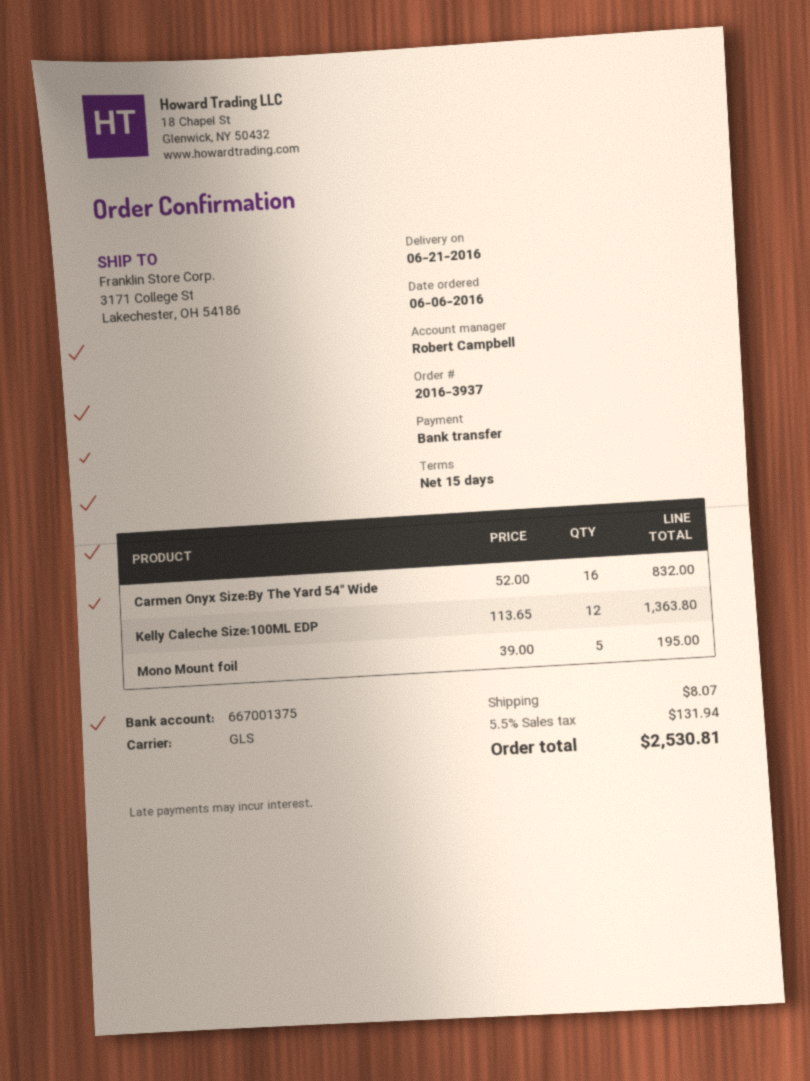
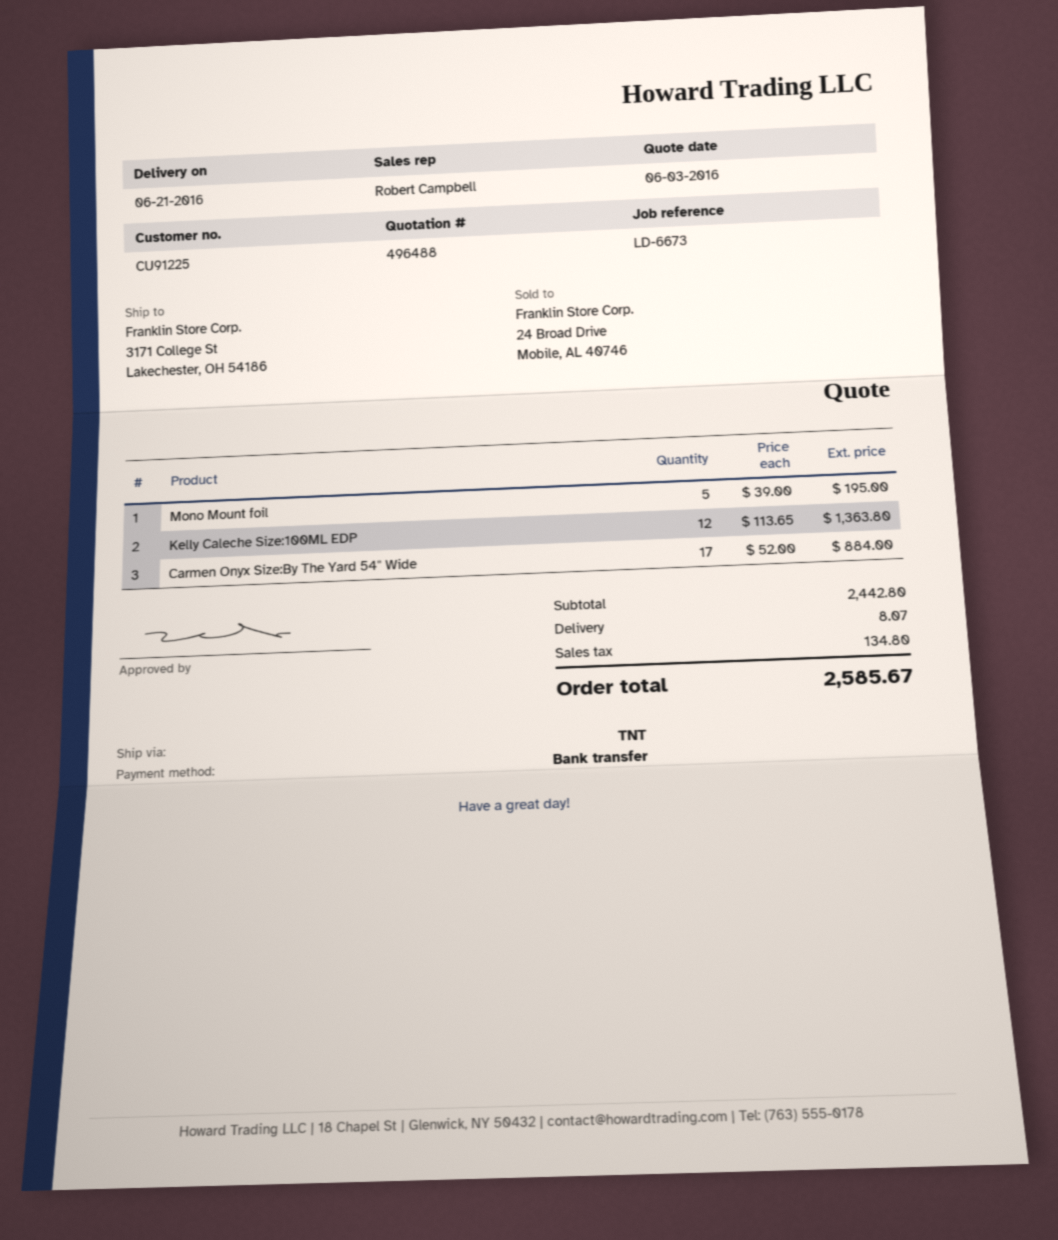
shipping method: GLS -> TNT
Carmen Onyx Size:By The Yard 54" Wide: 16 x 52.00 = 832.00 -> 17 x 52.00 = 884.00
tax: 131.94 -> 134.80
total: 2530.81 -> 2585.67

